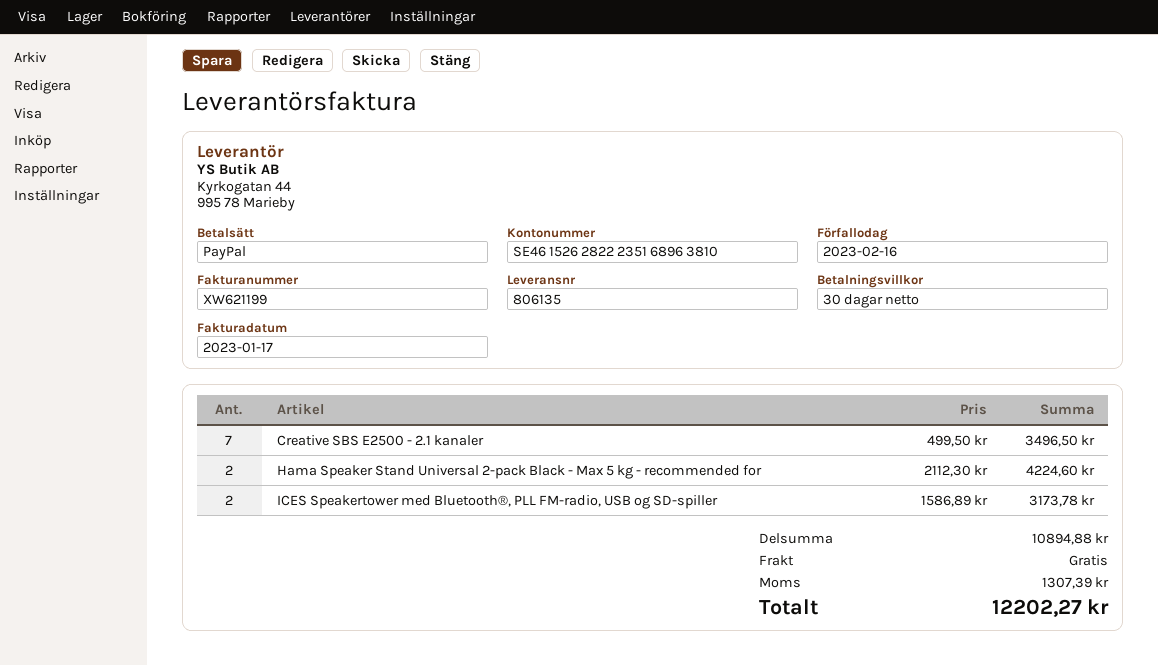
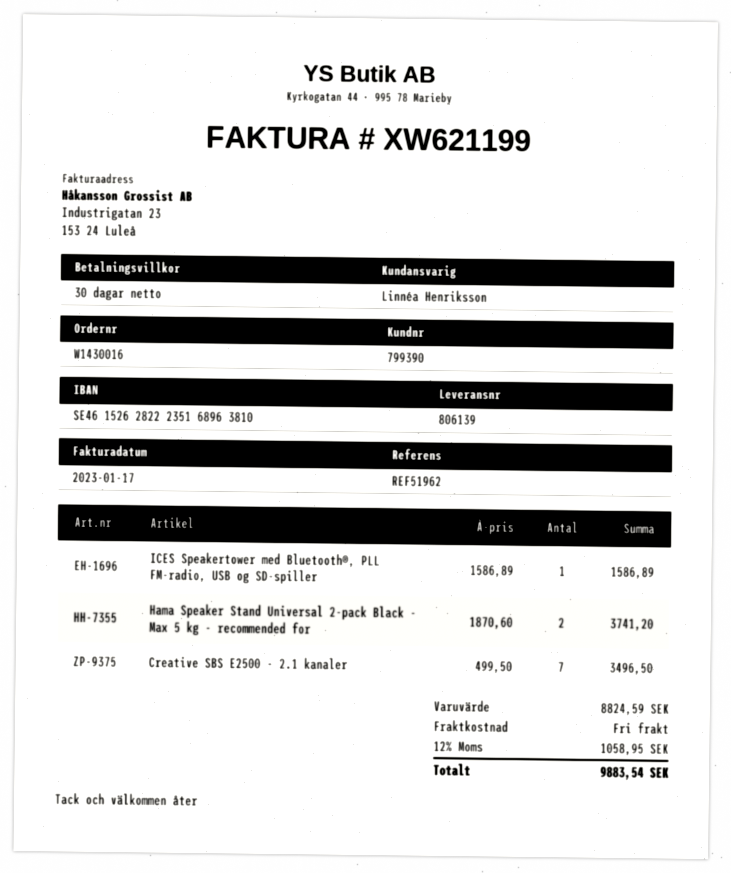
delivery note number: 806135 -> 806139
Hama Speaker Stand Universal 2-pack Black - Max 5 kg - recommended for: 2 x 2112.30 = 4224.60 -> 2 x 1870.60 = 3741.20
ICES Speakertower med Bluetooth®, PLL FM-radio, USB og SD-spiller: 2 x 1586.89 = 3173.78 -> 1 x 1586.89 = 1586.89
subtotal: 10894.88 -> 8824.59
tax: 1307.39 -> 1058.95
total: 12202.27 -> 9883.54

